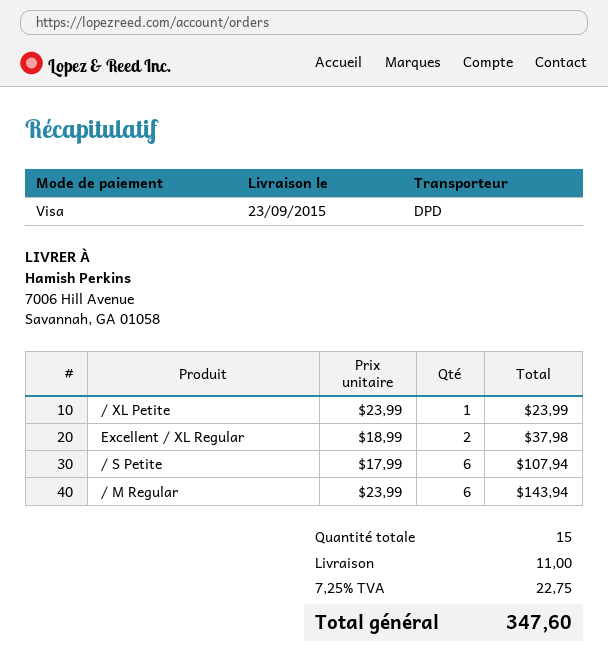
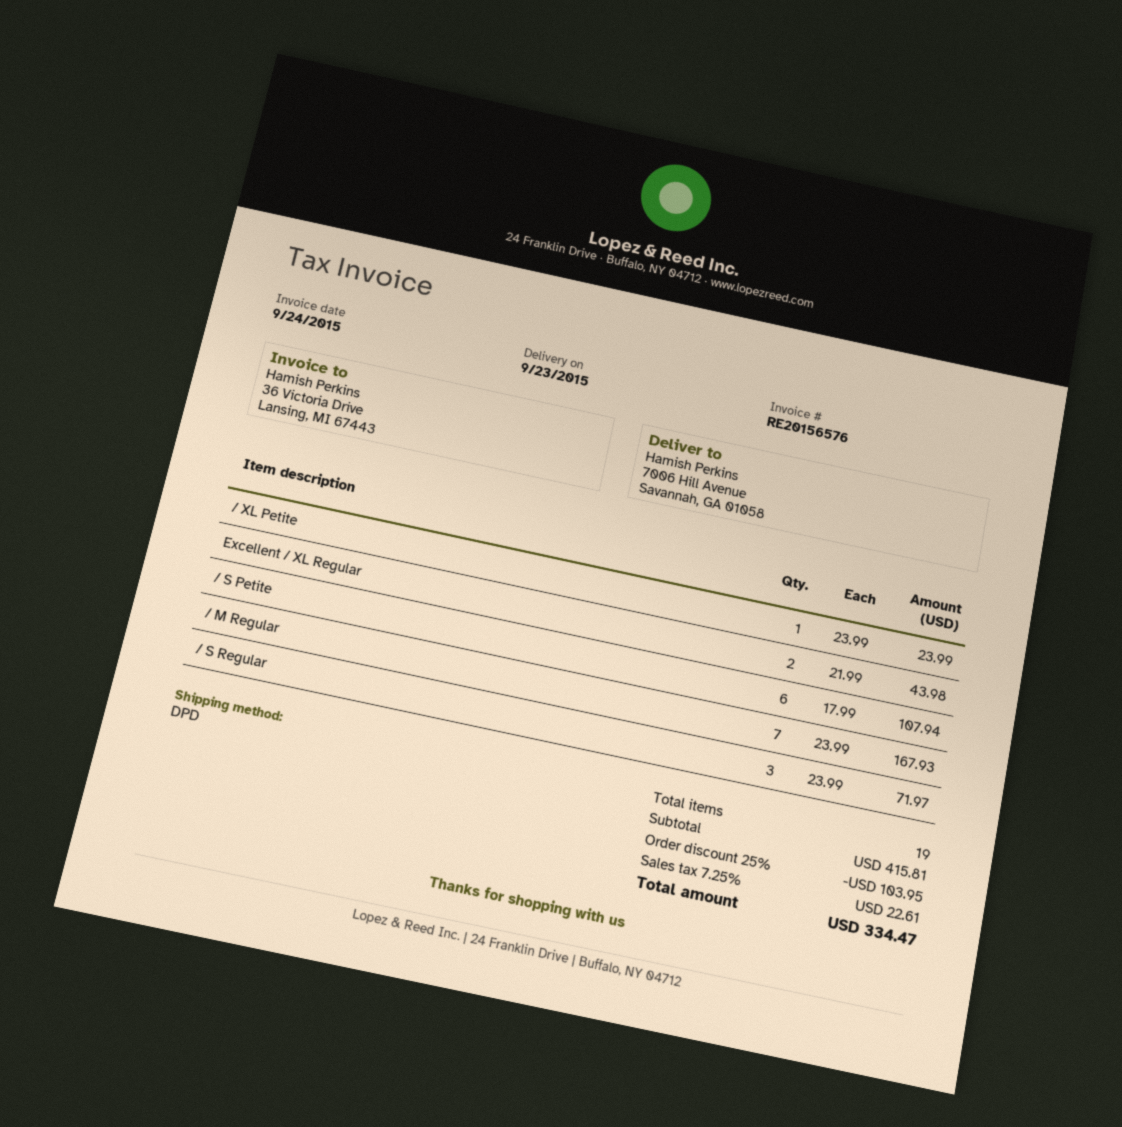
Excellent / XL Regular: 2 x 18.99 = 37.98 -> 2 x 21.99 = 43.98
/ M Regular: 6 x 23.99 = 143.94 -> 7 x 23.99 = 167.93
/ S Regular: none -> 3 x 23.99 = 71.97
total quantity: 15 -> 19
discount: none -> 25% = 103.95
shipping: 11.00 -> none
tax: 7.25% = 22.75 -> 7.25% = 22.61
total: 347.60 -> 334.47

